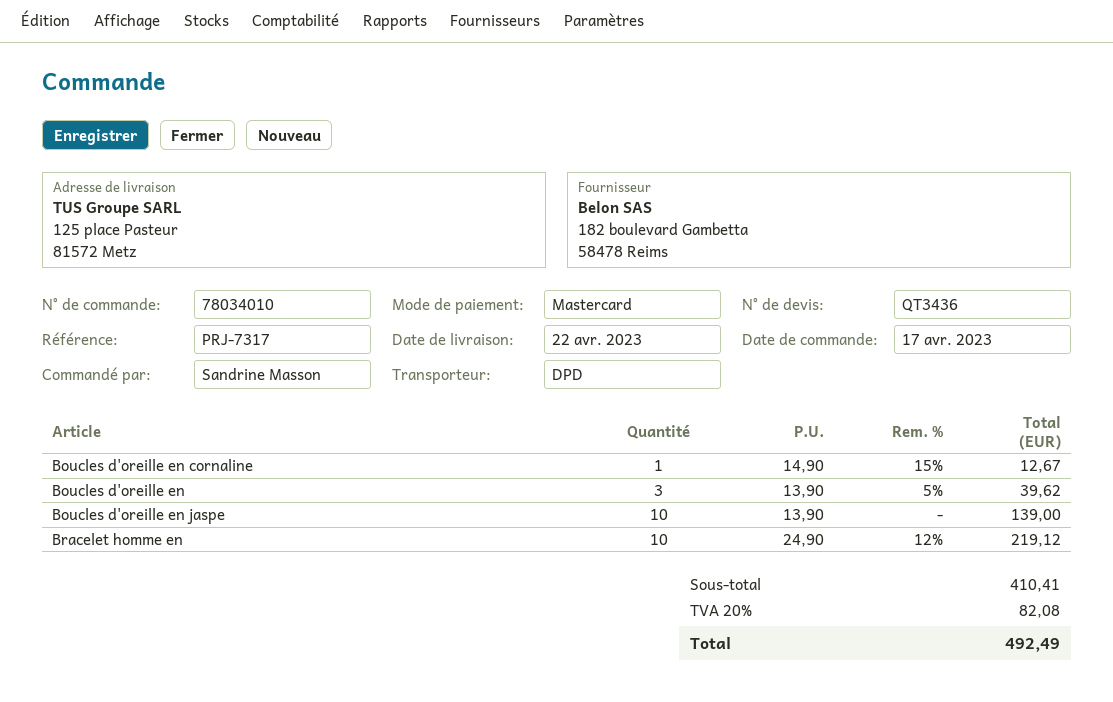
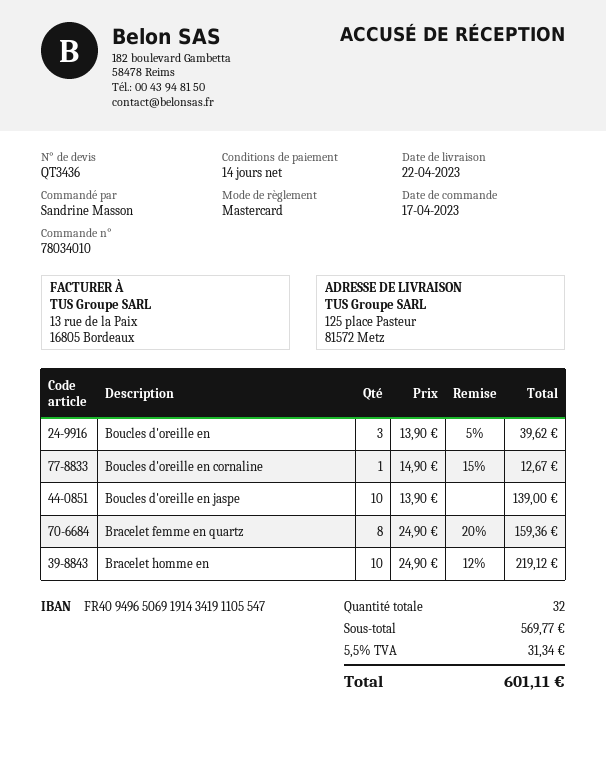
Bracelet femme en quartz: none -> 8 x 24.90 - 20% = 159.36
subtotal: 410.41 -> 569.77
tax: 20% = 82.08 -> 5.5% = 31.34
total: 492.49 -> 601.11

